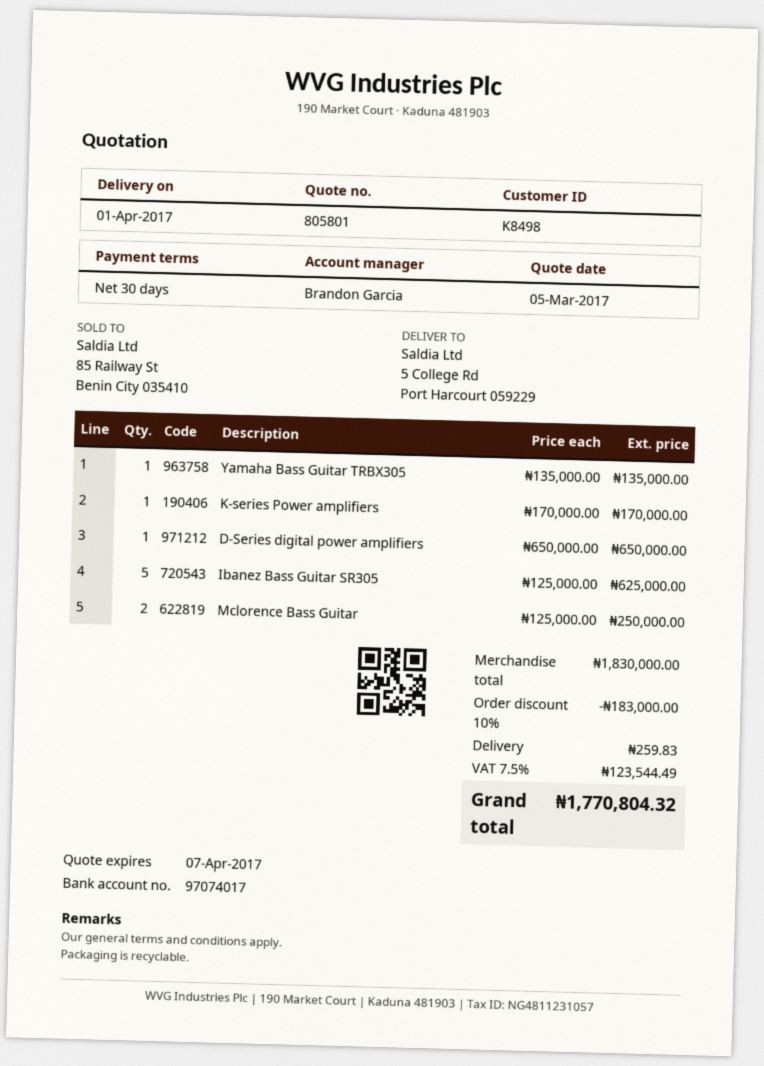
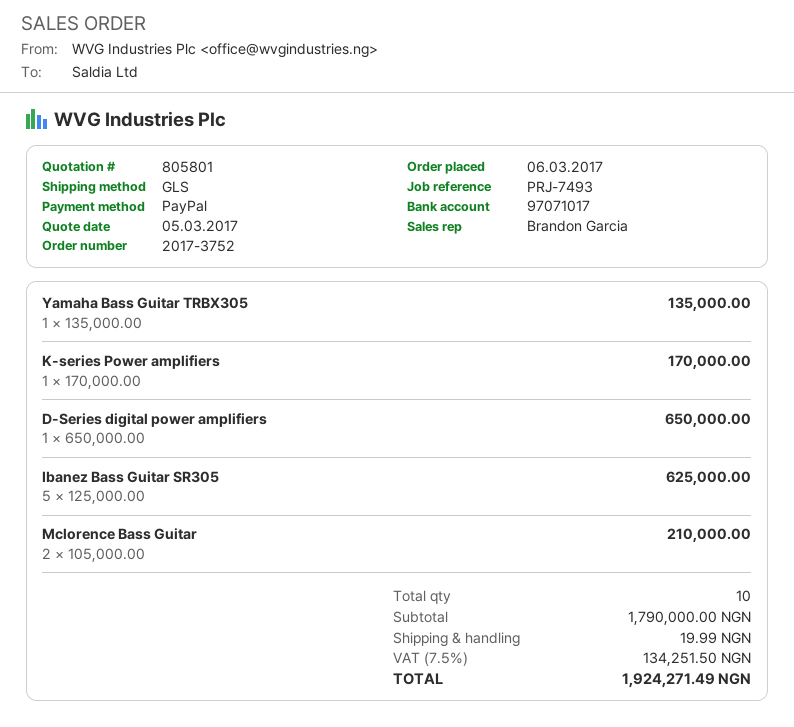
bank account: 97074017 -> 97071017
Mclorence Bass Guitar: 2 x 125000.00 = 250000.00 -> 2 x 105000.00 = 210000.00
subtotal: 1830000.00 -> 1790000.00
discount: 10% = 183000.00 -> none
shipping: 259.83 -> 19.99
tax: 7.5% = 123544.49 -> 7.5% = 134251.50
total: 1770804.32 -> 1924271.49

